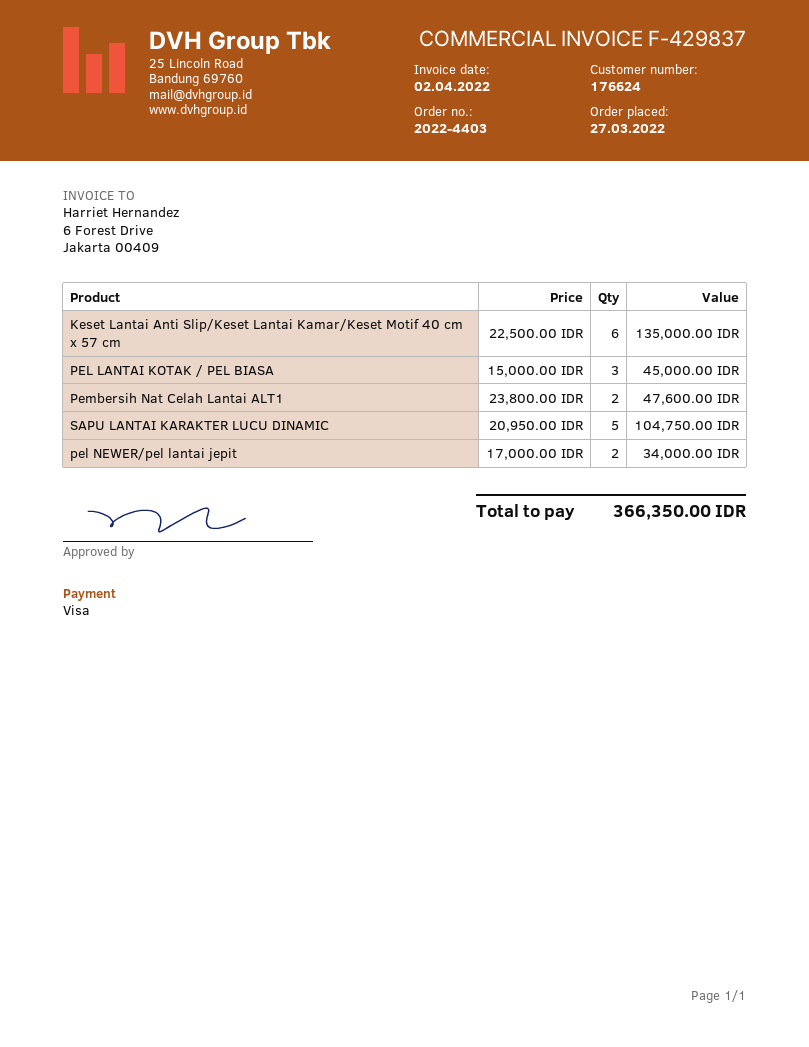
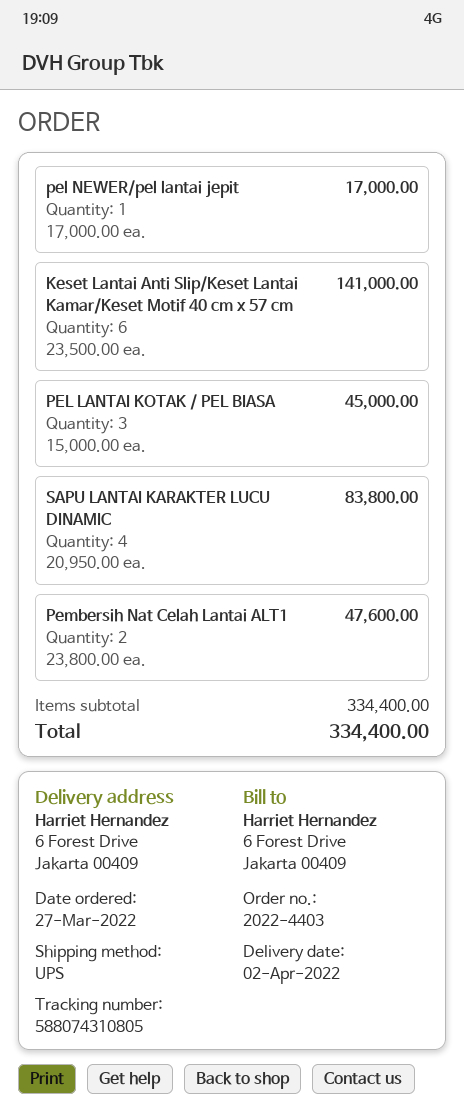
Keset Lantai Anti Slip/Keset Lantai Kamar/Keset Motif 40 cm x 57 cm: 6 x 22500.00 = 135000.00 -> 6 x 23500.00 = 141000.00
SAPU LANTAI KARAKTER LUCU DINAMIC: 5 x 20950.00 = 104750.00 -> 4 x 20950.00 = 83800.00
pel NEWER/pel lantai jepit: 2 x 17000.00 = 34000.00 -> 1 x 17000.00 = 17000.00
total: 366350.00 -> 334400.00

